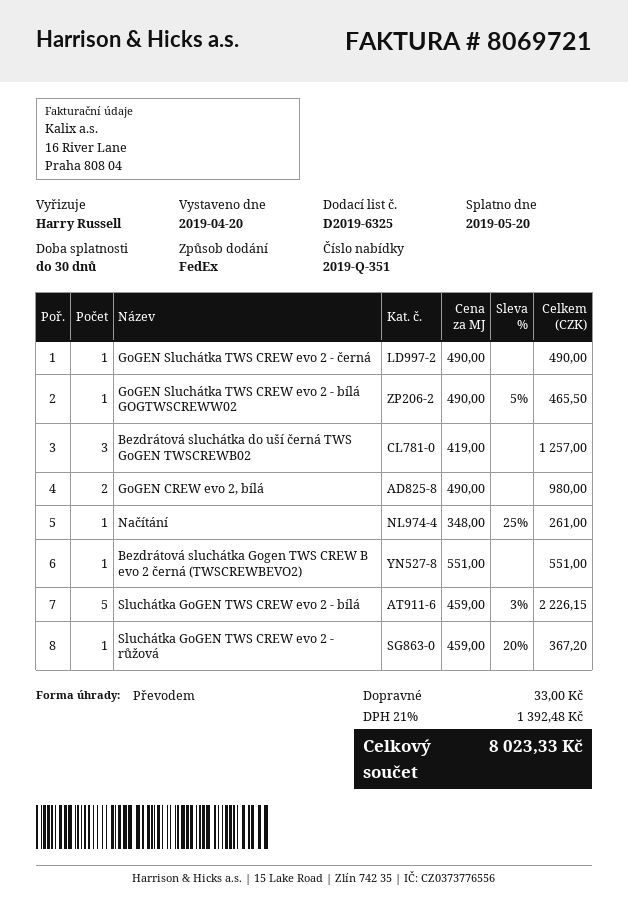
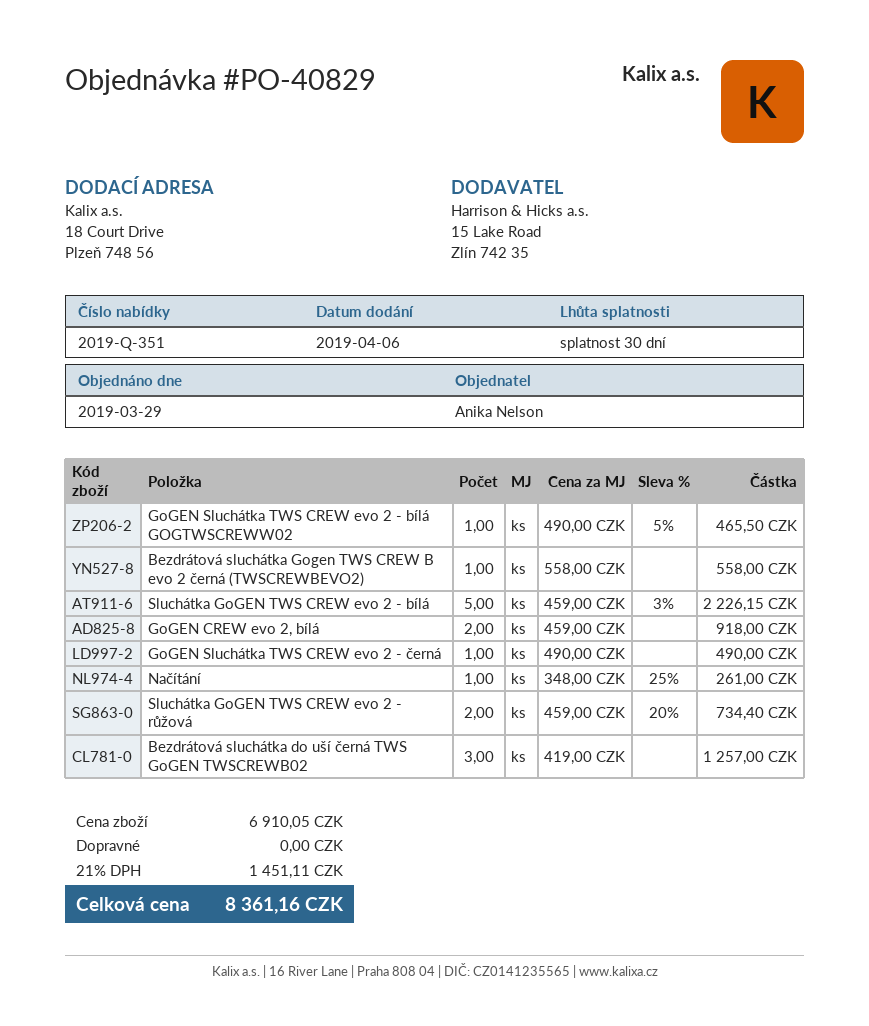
GoGEN CREW evo 2, bílá: 2 x 490.00 = 980.00 -> 2 x 459.00 = 918.00
Bezdrátová sluchátka Gogen TWS CREW B evo 2 černá (TWSCREWBEVO2): 1 x 551.00 = 551.00 -> 1 x 558.00 = 558.00
Sluchátka GoGEN TWS CREW evo 2 - růžová: 1 x 459.00 - 20% = 367.20 -> 2 x 459.00 - 20% = 734.40
shipping: 33.00 -> 0.00
tax: 21% = 1392.48 -> 21% = 1451.11
total: 8023.33 -> 8361.16

